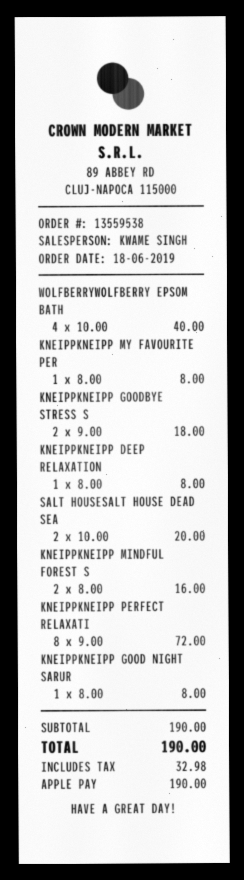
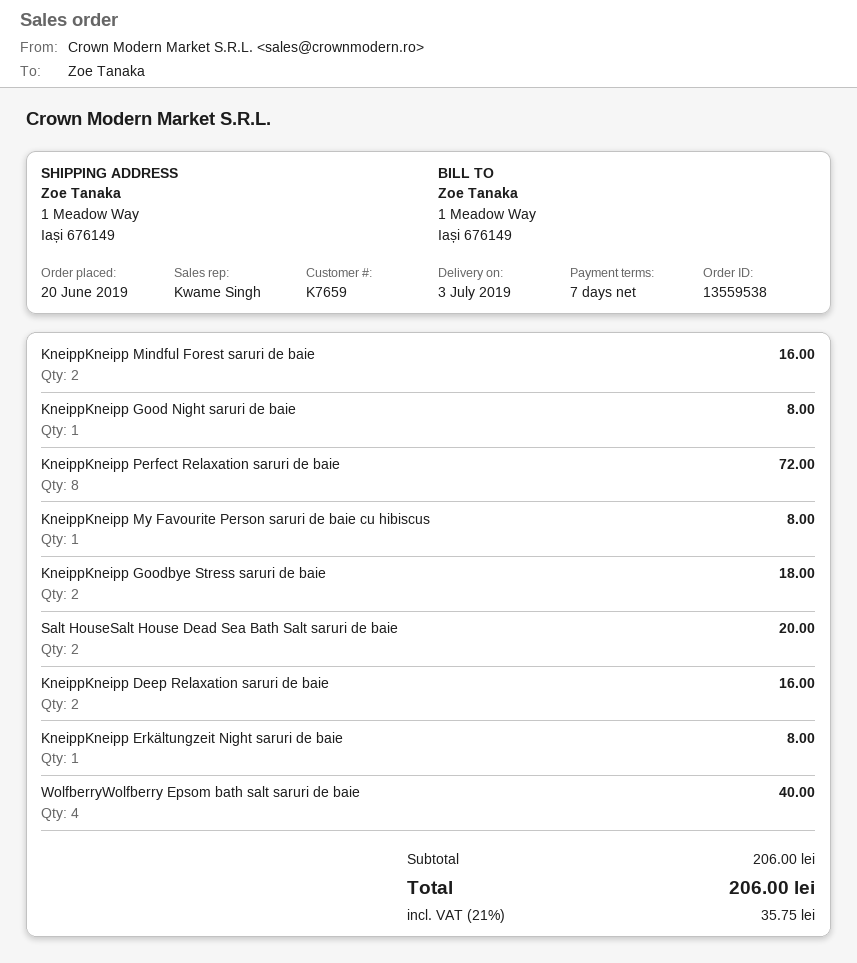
order date: 2019-06-18 -> 2019-06-20
KNEIPPKNEIPP DEEP RELAXATION: 1 for 8.00 -> 2 for 16.00
KneippKneipp Erkältungzeit Night saruri de baie: none -> 1 for 8.00
subtotal: 190.00 -> 206.00
tax: 32.98 -> 35.75
total: 190.00 -> 206.00

